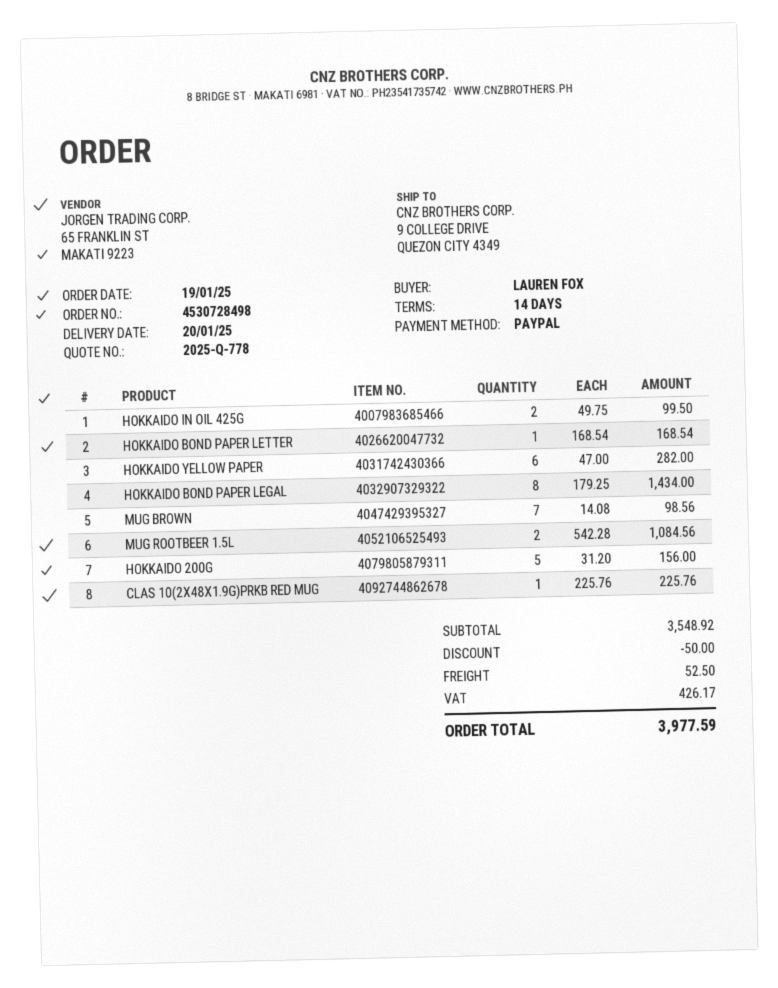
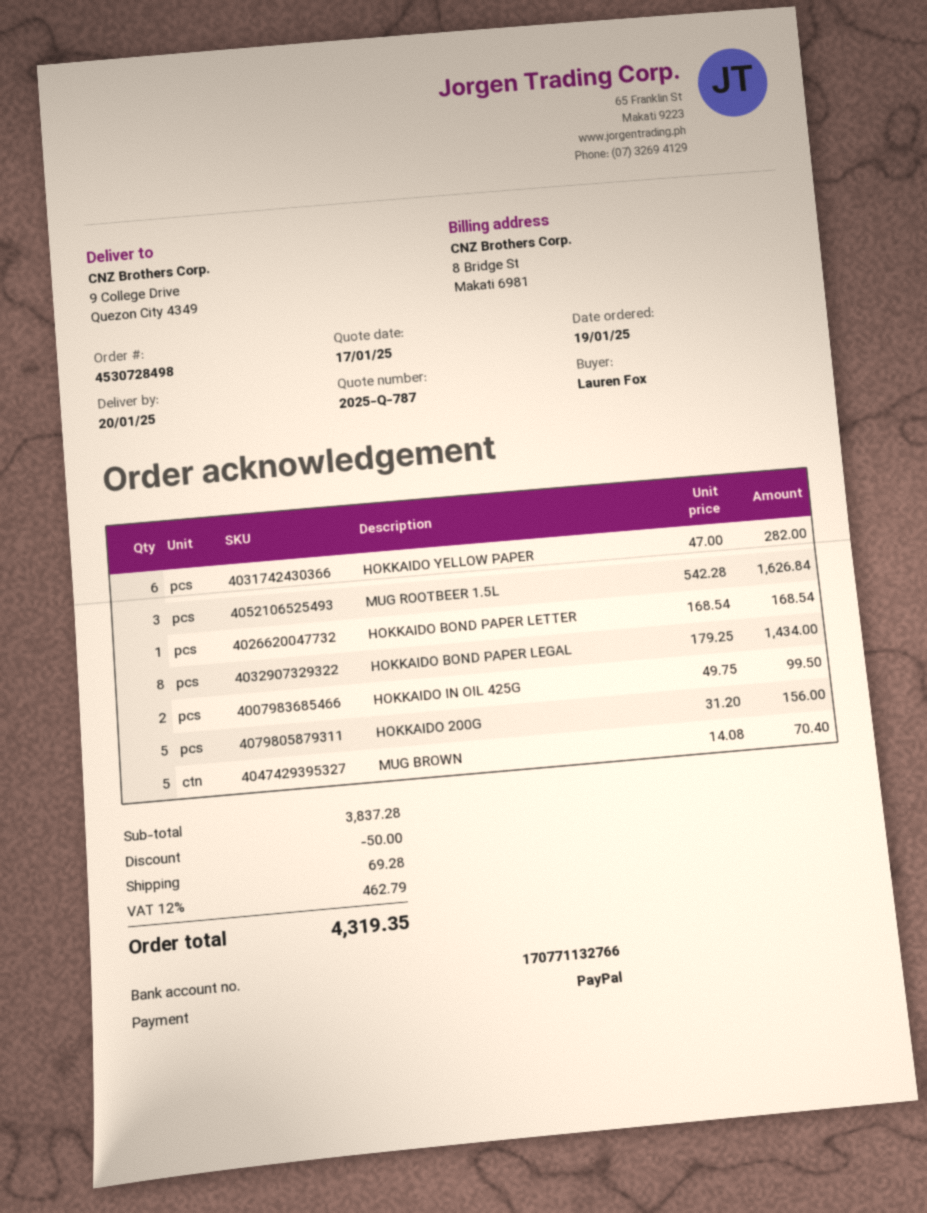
quote number: 2025-Q-778 -> 2025-Q-787
MUG BROWN: 7 x 14.08 = 98.56 -> 5 x 14.08 = 70.40
MUG ROOTBEER 1.5L: 2 x 542.28 = 1084.56 -> 3 x 542.28 = 1626.84
CLAS 10(2X48X1.9G)PRKB RED MUG: 1 x 225.76 = 225.76 -> none
subtotal: 3548.92 -> 3837.28
shipping: 52.50 -> 69.28
tax: 426.17 -> 462.79
total: 3977.59 -> 4319.35

